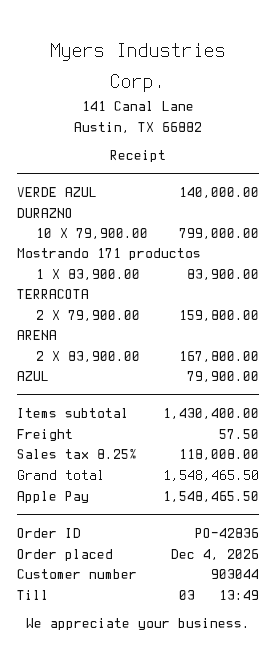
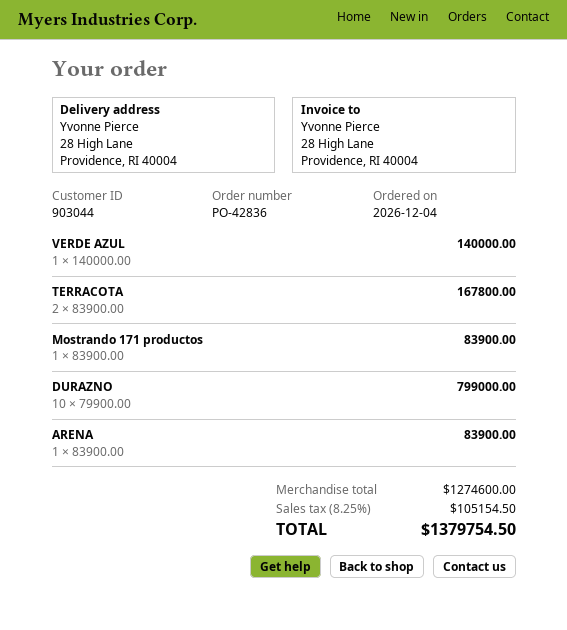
TERRACOTA: 2 x 79900.00 = 159800.00 -> 2 x 83900.00 = 167800.00
ARENA: 2 x 83900.00 = 167800.00 -> 1 x 83900.00 = 83900.00
AZUL: 1 x 79900.00 = 79900.00 -> none
subtotal: 1430400.00 -> 1274600.00
shipping: 57.50 -> none
tax: 8.25% = 118008.00 -> 8.25% = 105154.50
total: 1548465.50 -> 1379754.50

